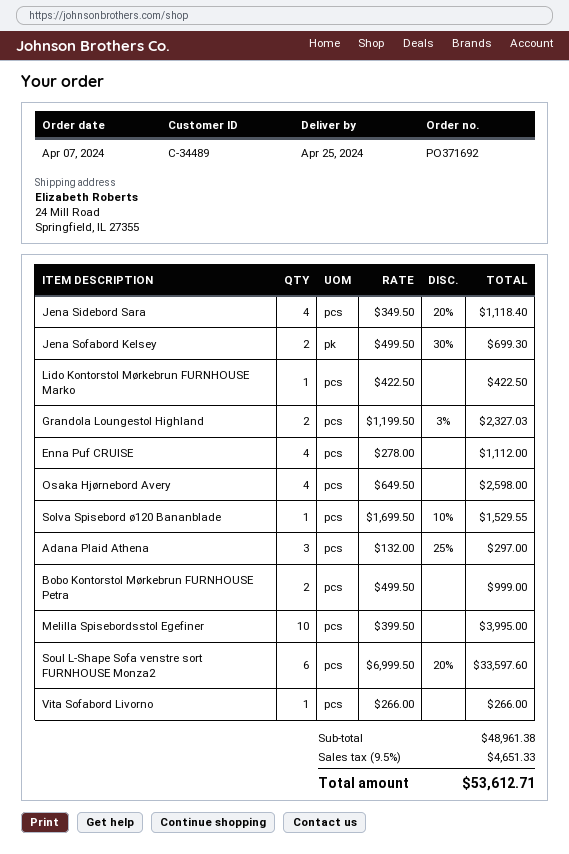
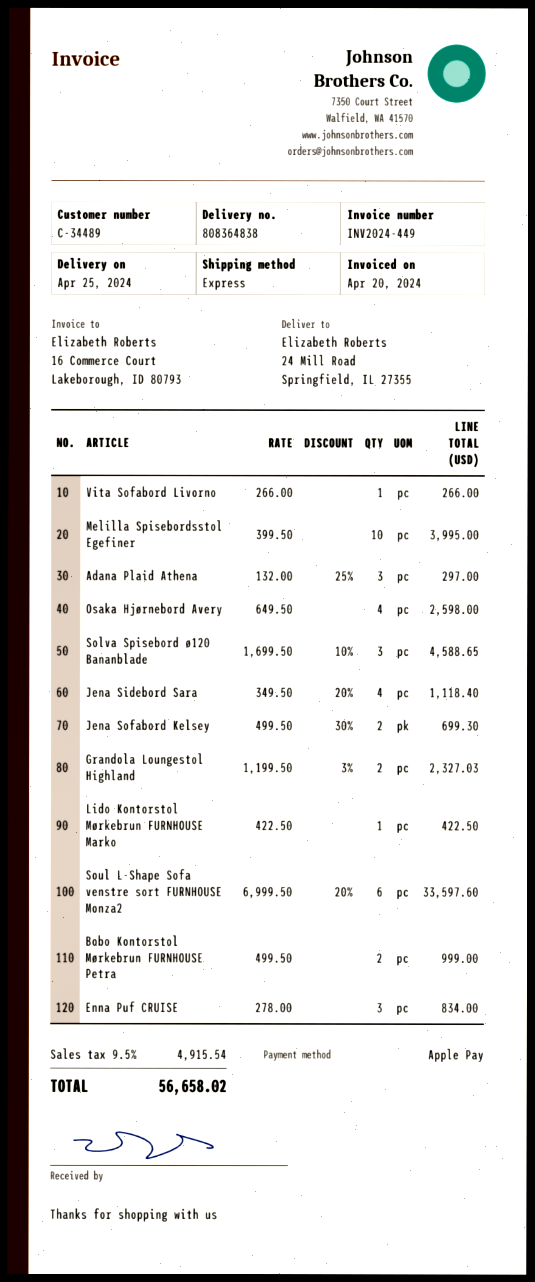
Enna Puf CRUISE: 4 x 278.00 = 1112.00 -> 3 x 278.00 = 834.00
Solva Spisebord ø120 Bananblade: 1 x 1699.50 - 10% = 1529.55 -> 3 x 1699.50 - 10% = 4588.65
tax: 9.5% = 4651.33 -> 9.5% = 4915.54
total: 53612.71 -> 56658.02

